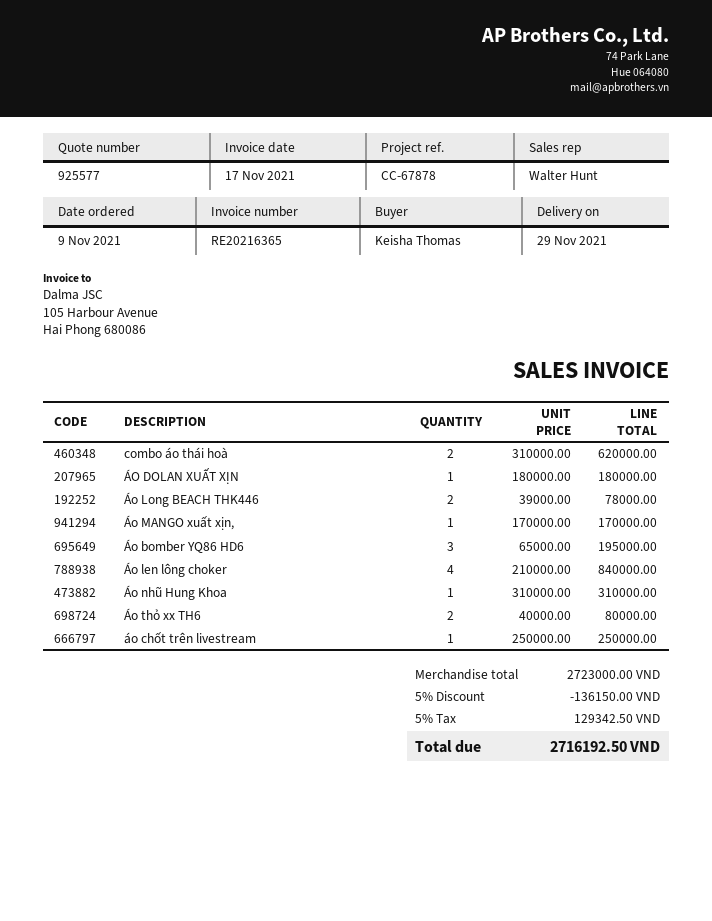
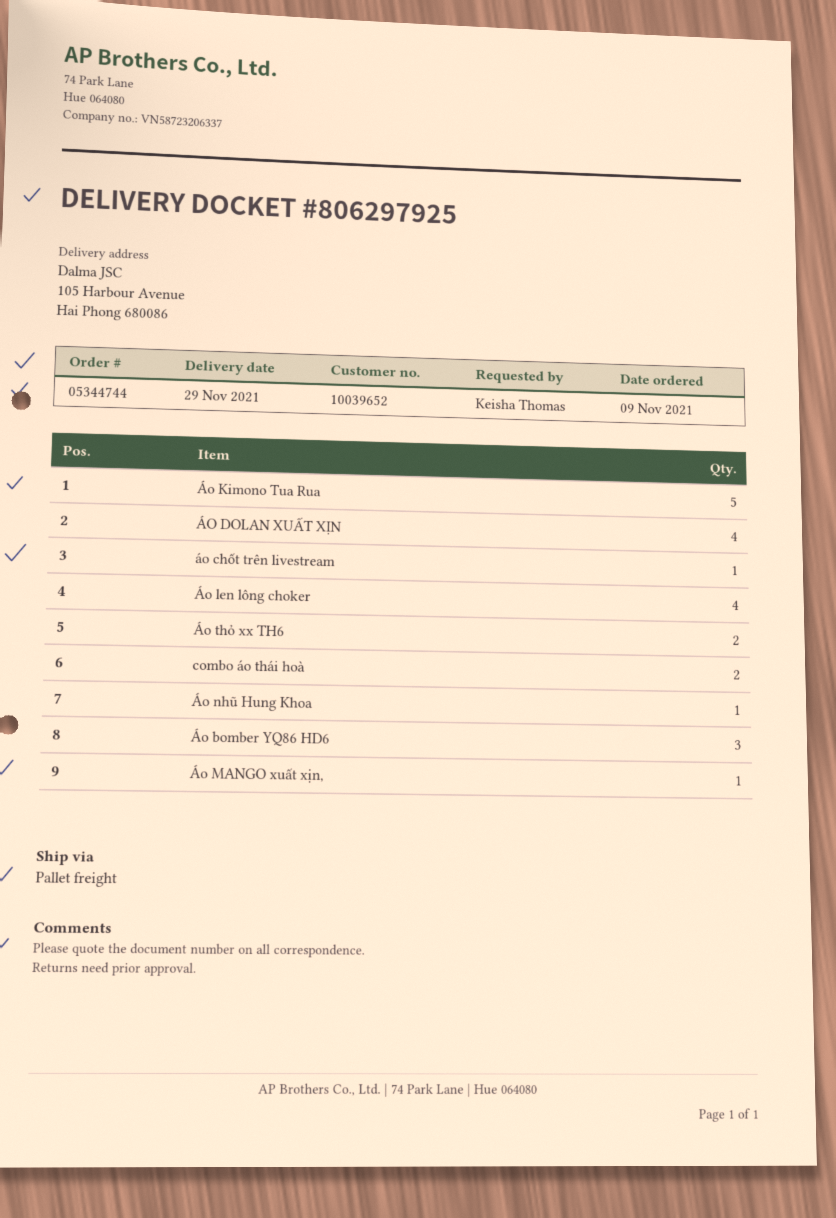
ÁO DOLAN XUẤT XỊN: 1 -> 4
Áo Long BEACH THK446: 2 -> none
Áo Kimono Tua Rua: none -> 5

